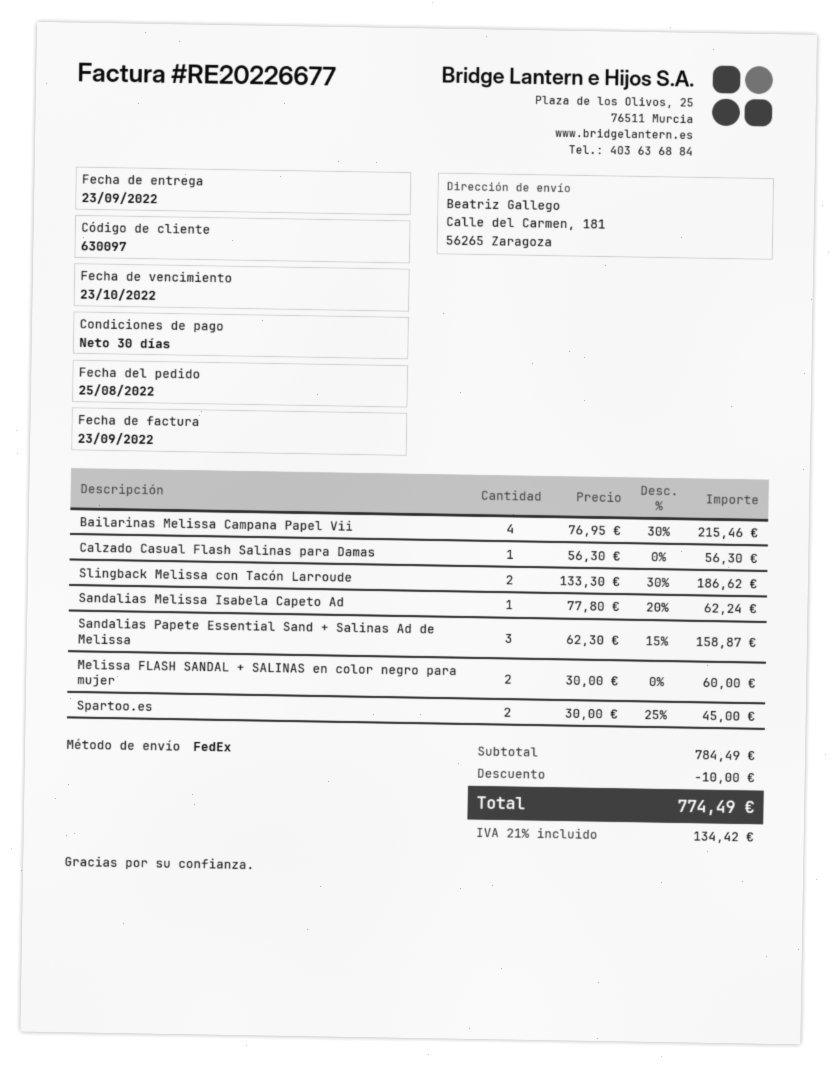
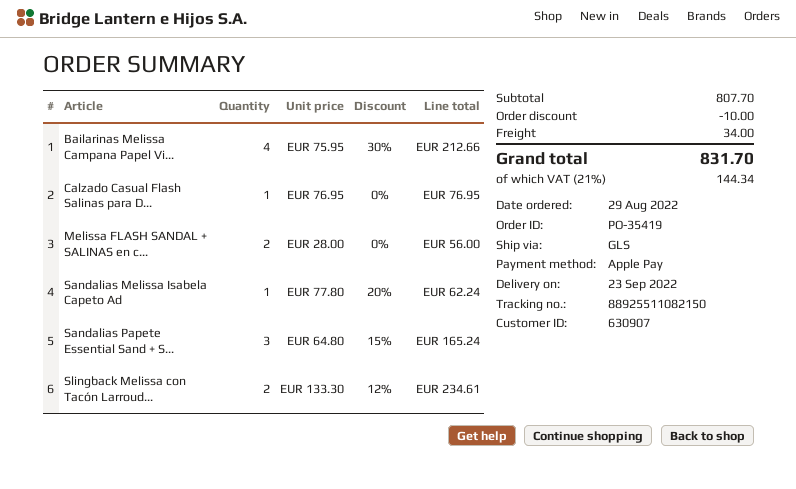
order date: 2022-08-25 -> 2022-08-29
customer number: 630097 -> 630907
shipping method: FedEx -> GLS
Bailarinas Melissa Campana Papel Vii: 4 x 76.95 - 30% = 215.46 -> 4 x 75.95 - 30% = 212.66
Calzado Casual Flash Salinas para Damas: 1 x 56.30 = 56.30 -> 1 x 76.95 = 76.95
Slingback Melissa con Tacón Larroude: 2 x 133.30 - 30% = 186.62 -> 2 x 133.30 - 12% = 234.61
Sandalias Papete Essential Sand + Salinas Ad de Melissa: 3 x 62.30 - 15% = 158.87 -> 3 x 64.80 - 15% = 165.24
Melissa FLASH SANDAL + SALINAS en color negro para mujer: 2 x 30.00 = 60.00 -> 2 x 28.00 = 56.00
Spartoo.es: 2 x 30.00 - 25% = 45.00 -> none
subtotal: 784.49 -> 807.70
shipping: none -> 34.00
tax: 21% = 134.42 -> 21% = 144.34
total: 774.49 -> 831.70

